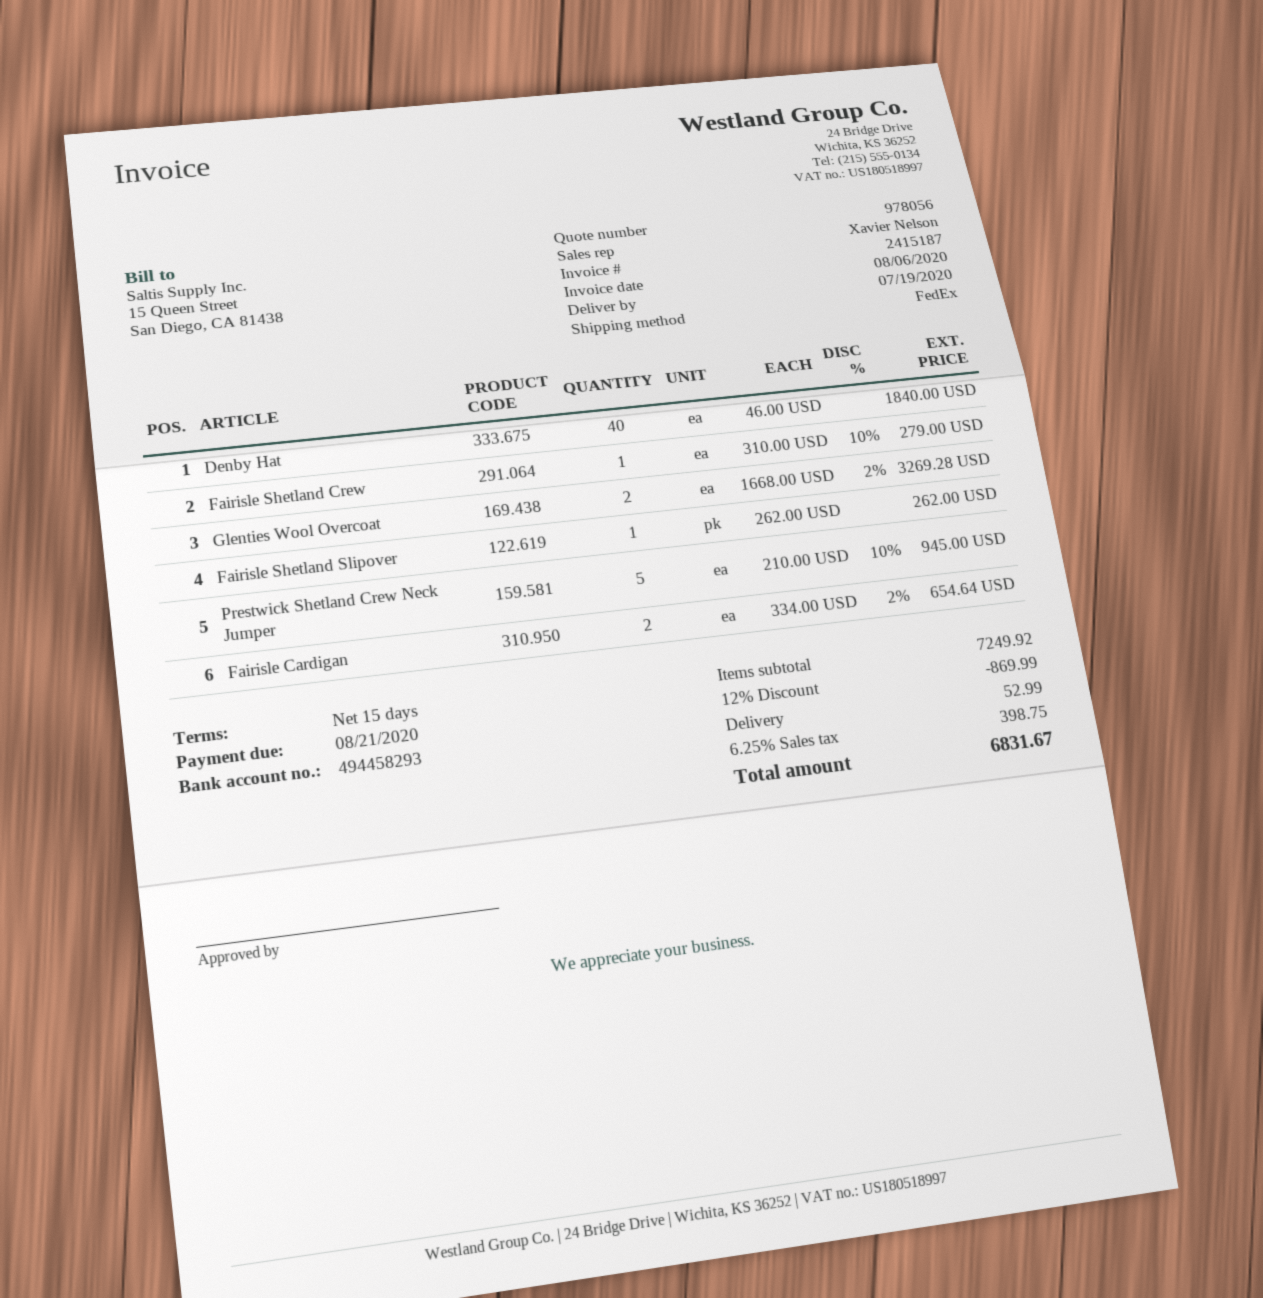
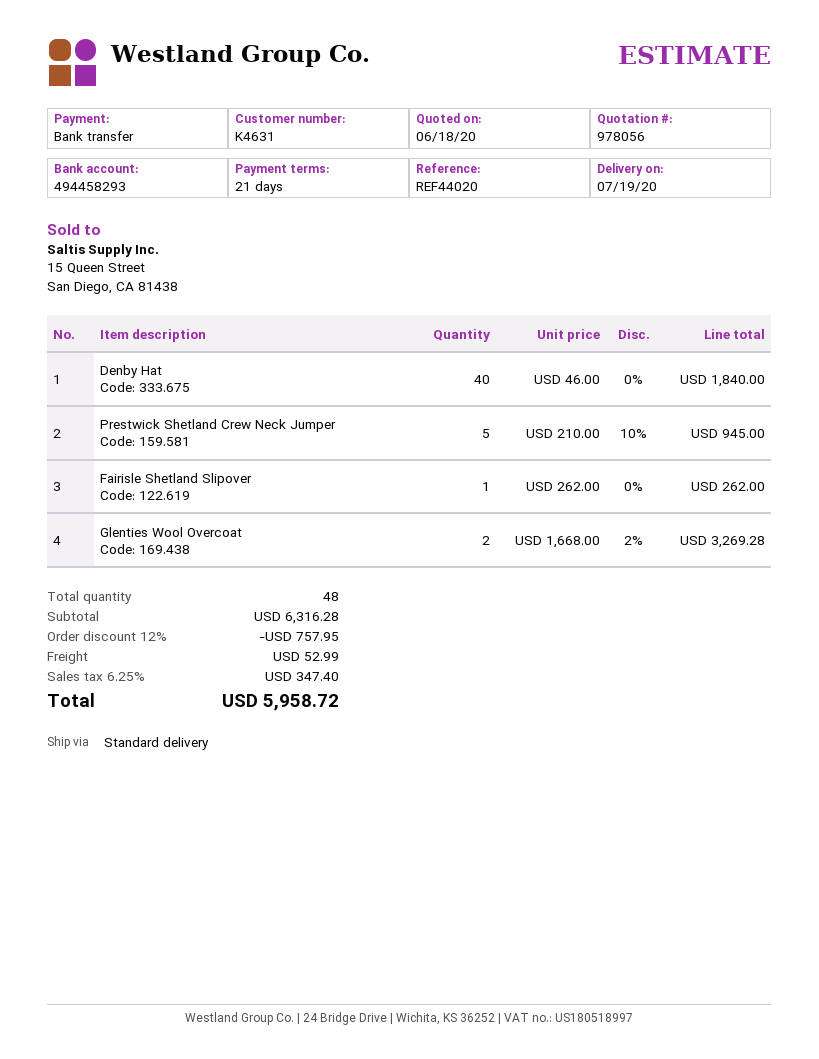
payment terms: 15 days -> 21 days
shipping method: FedEx -> standard
Fairisle Shetland Crew: 1 x 310.00 - 10% = 279.00 -> none
Fairisle Cardigan: 2 x 334.00 - 2% = 654.64 -> none
subtotal: 7249.92 -> 6316.28
discount: 12% = 869.99 -> 12% = 757.95
tax: 6.25% = 398.75 -> 6.25% = 347.40
total: 6831.67 -> 5958.72

